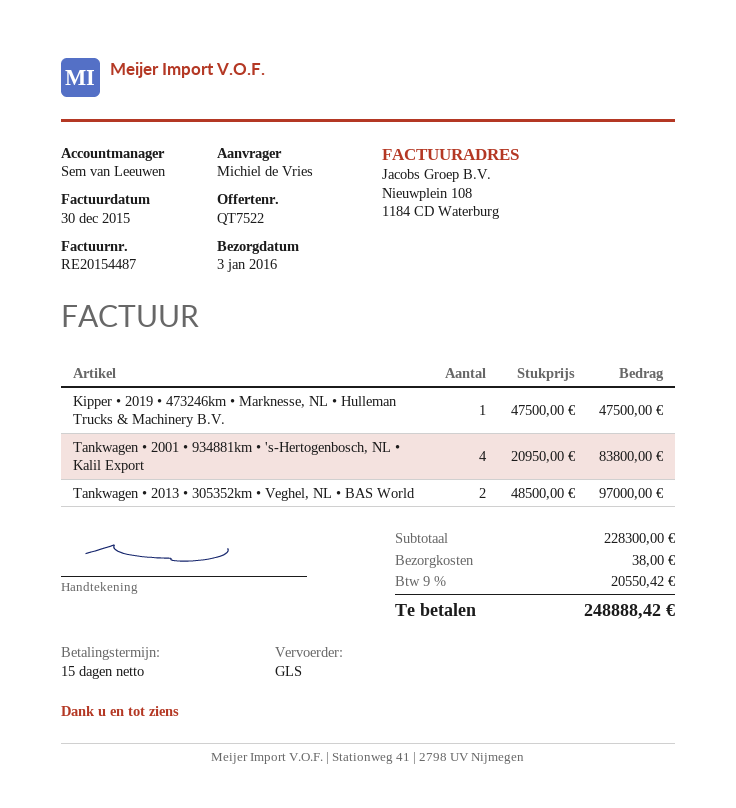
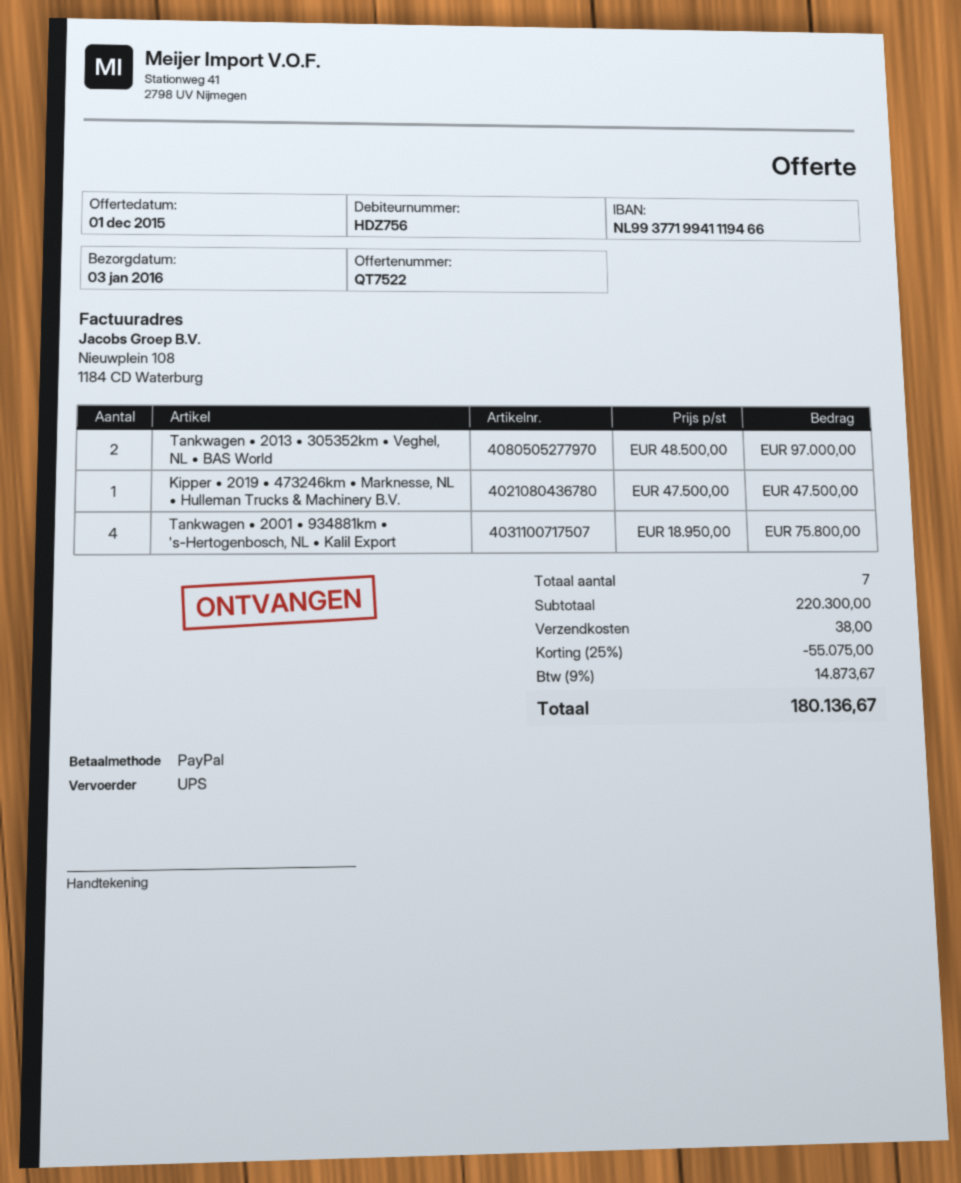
shipping method: GLS -> UPS
Tankwagen • 2001 • 934881km • 's-Hertogenbosch, NL • Kalil Export: 4 x 20950.00 = 83800.00 -> 4 x 18950.00 = 75800.00
subtotal: 228300.00 -> 220300.00
discount: none -> 25% = 55075.00
tax: 9% = 20550.42 -> 9% = 14873.67
total: 248888.42 -> 180136.67

